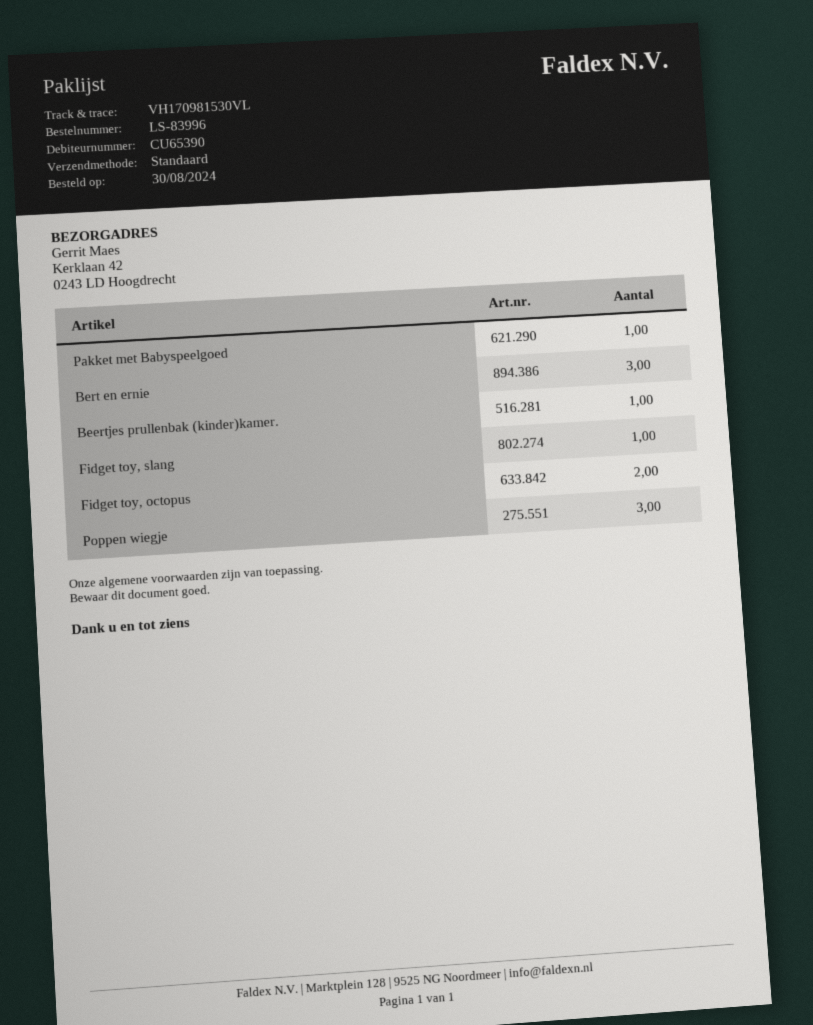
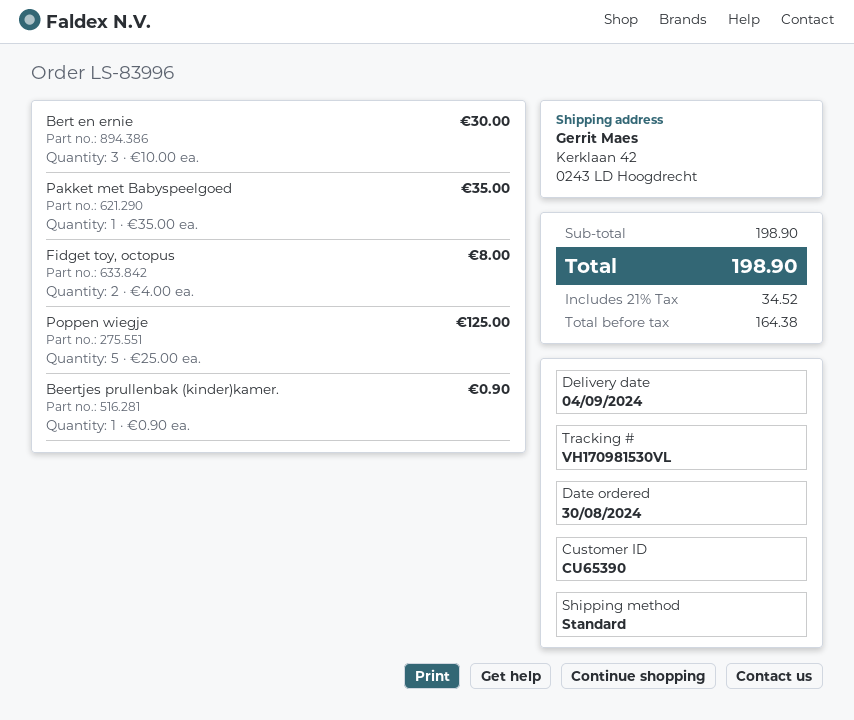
Fidget toy, slang: 1 -> none
Poppen wiegje: 3 -> 5

